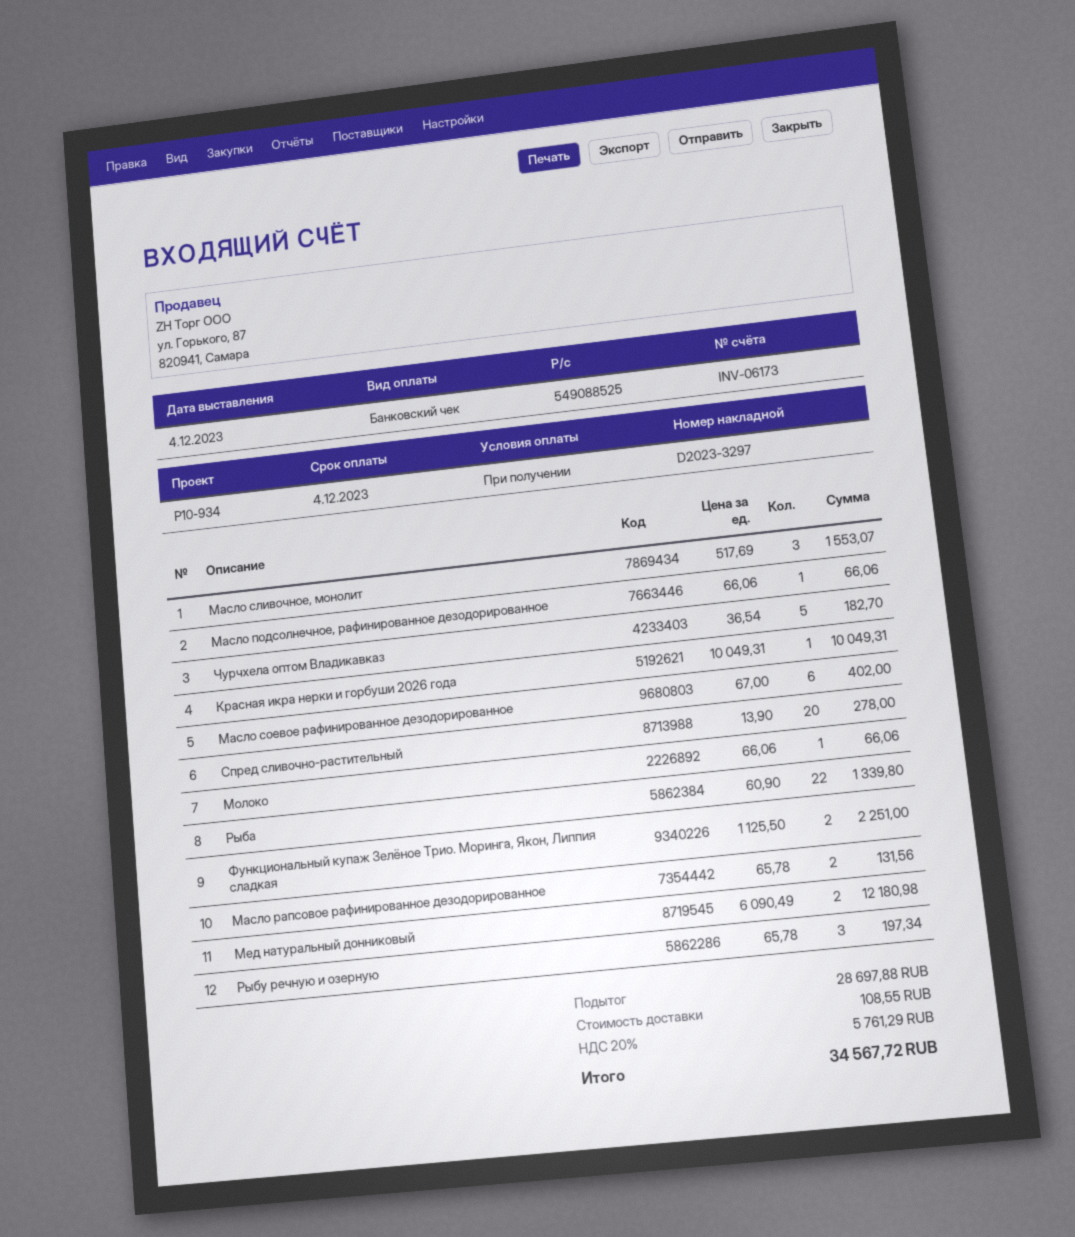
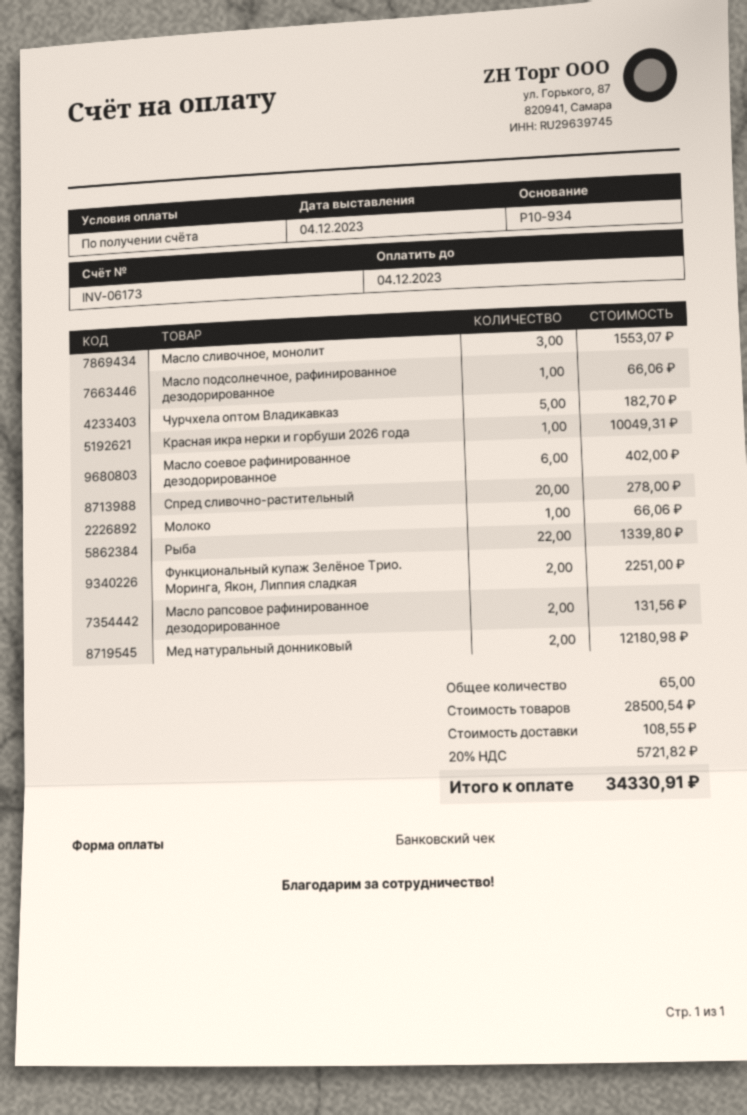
Рыбу речную и озерную: 3 for 197.34 -> none
subtotal: 28697.88 -> 28500.54
tax: 20% = 5761.29 -> 20% = 5721.82
total: 34567.72 -> 34330.91

